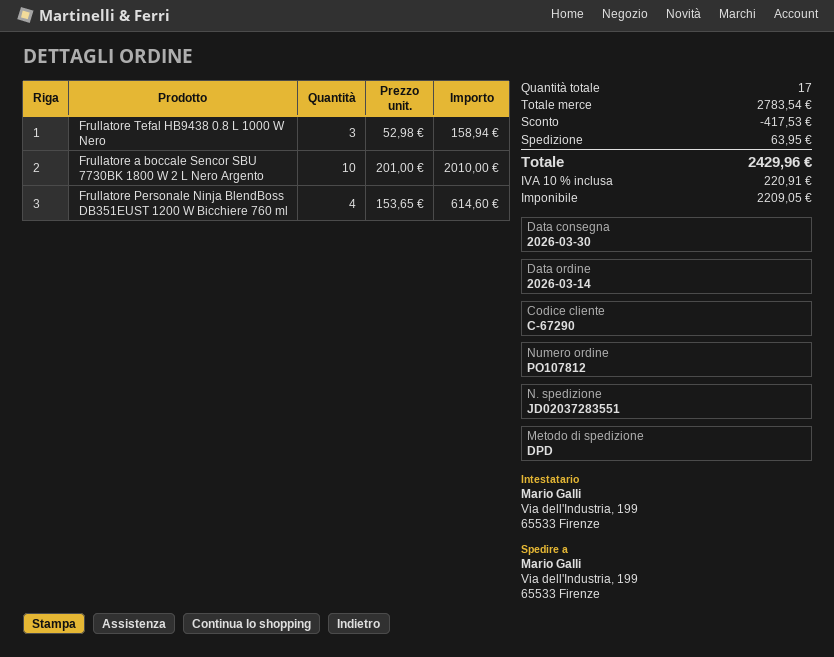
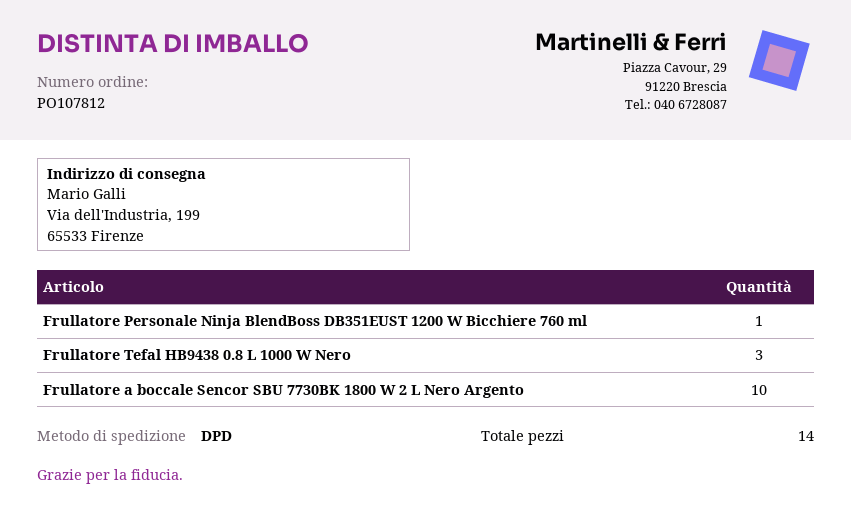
Frullatore Personale Ninja BlendBoss DB351EUST 1200 W Bicchiere 760 ml: 4 -> 1
total quantity: 17 -> 14

